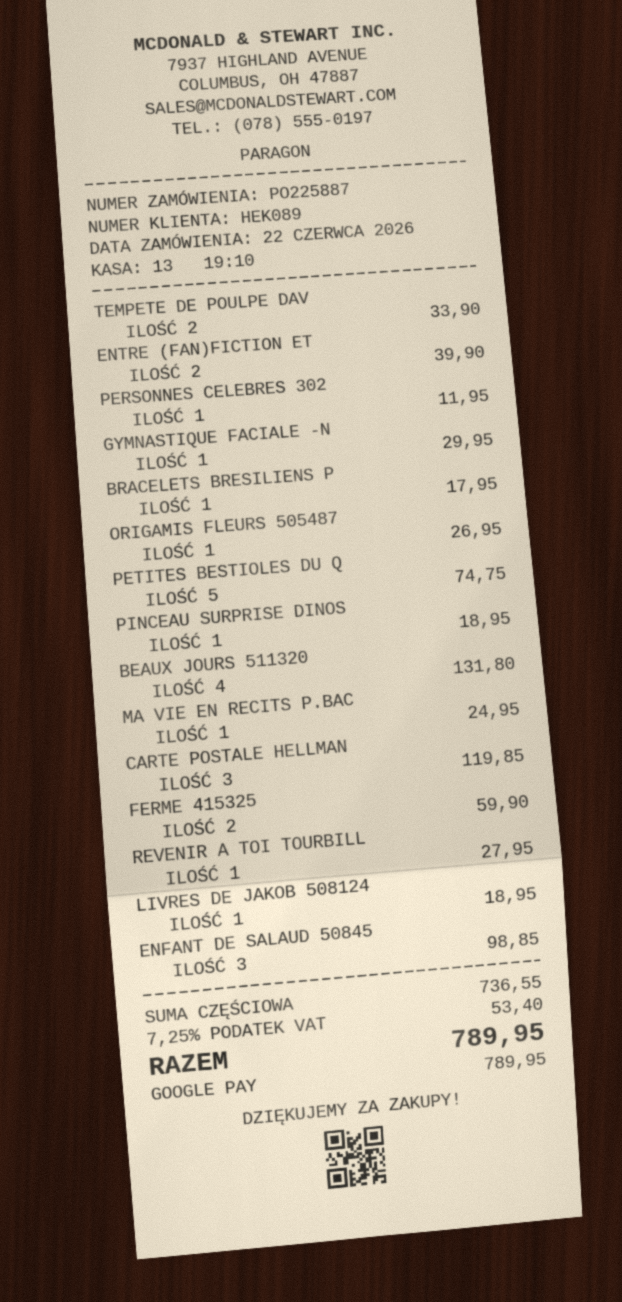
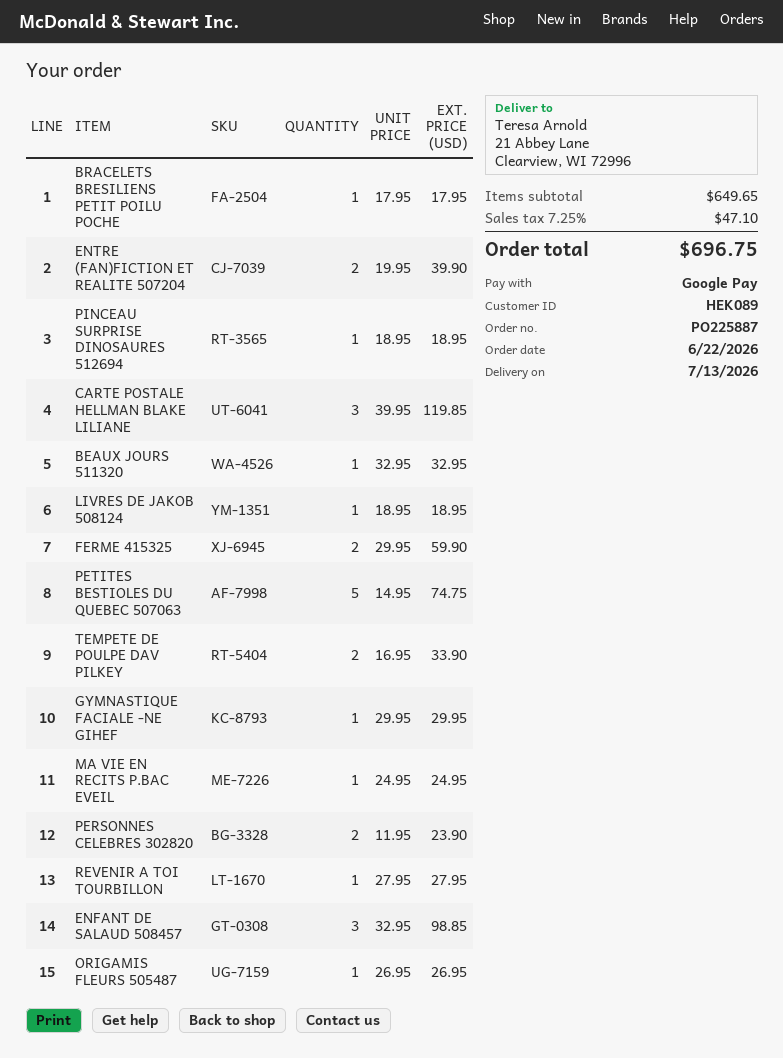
PERSONNES CELEBRES 302: 1 for 11.95 -> 2 for 23.90
BEAUX JOURS 511320: 4 for 131.80 -> 1 for 32.95
subtotal: 736.55 -> 649.65
tax: 7.25% = 53.40 -> 7.25% = 47.10
total: 789.95 -> 696.75

